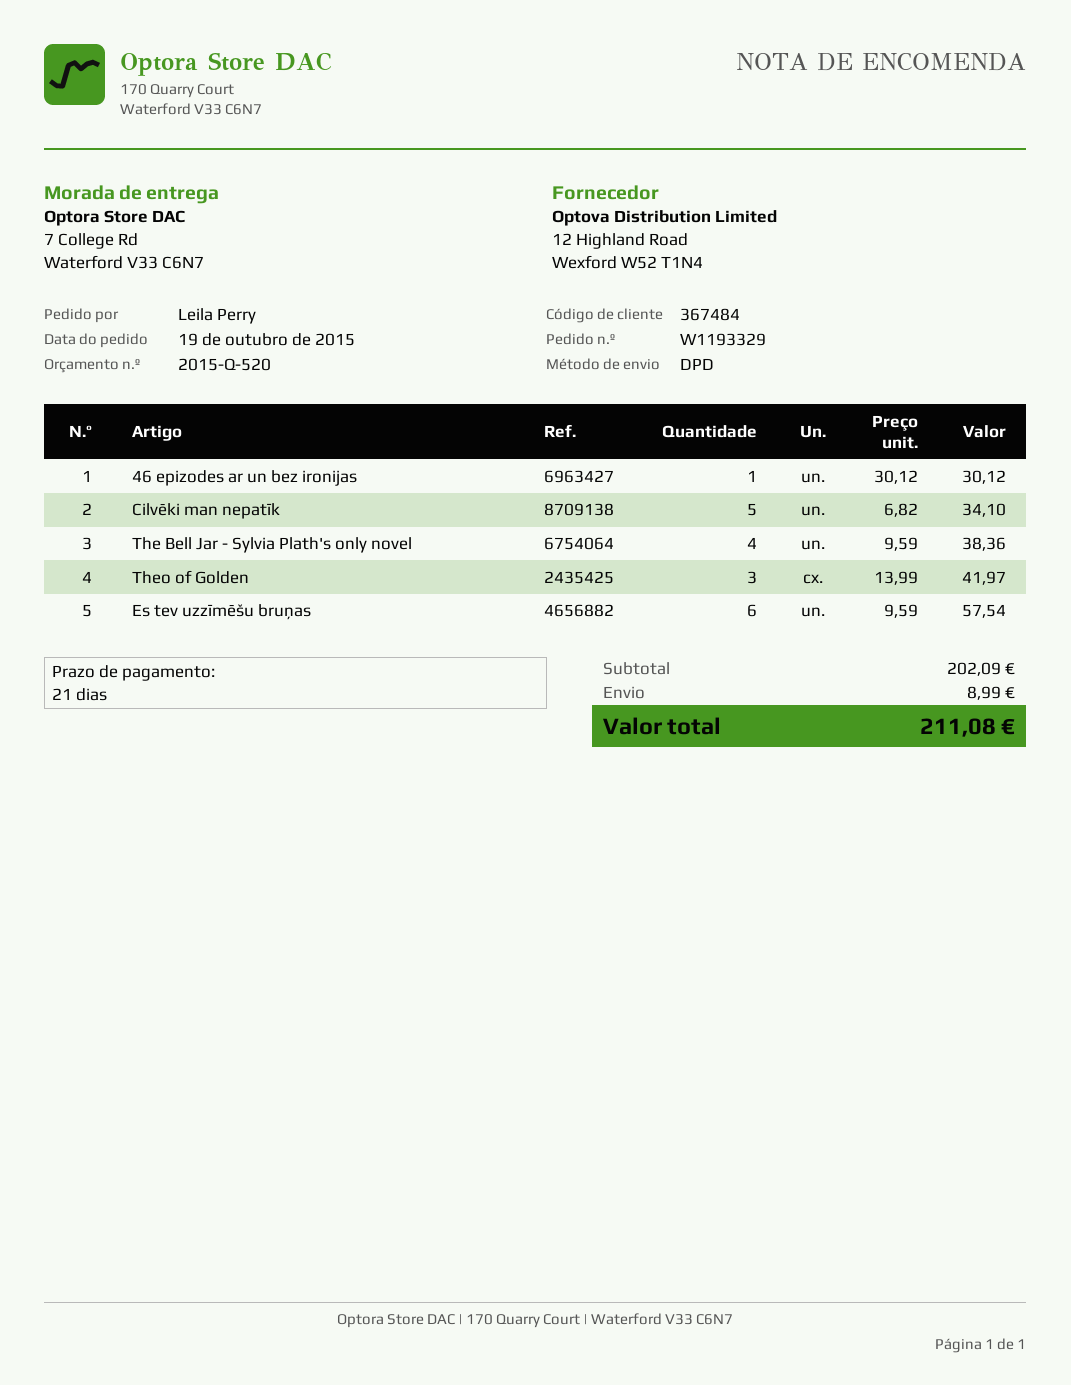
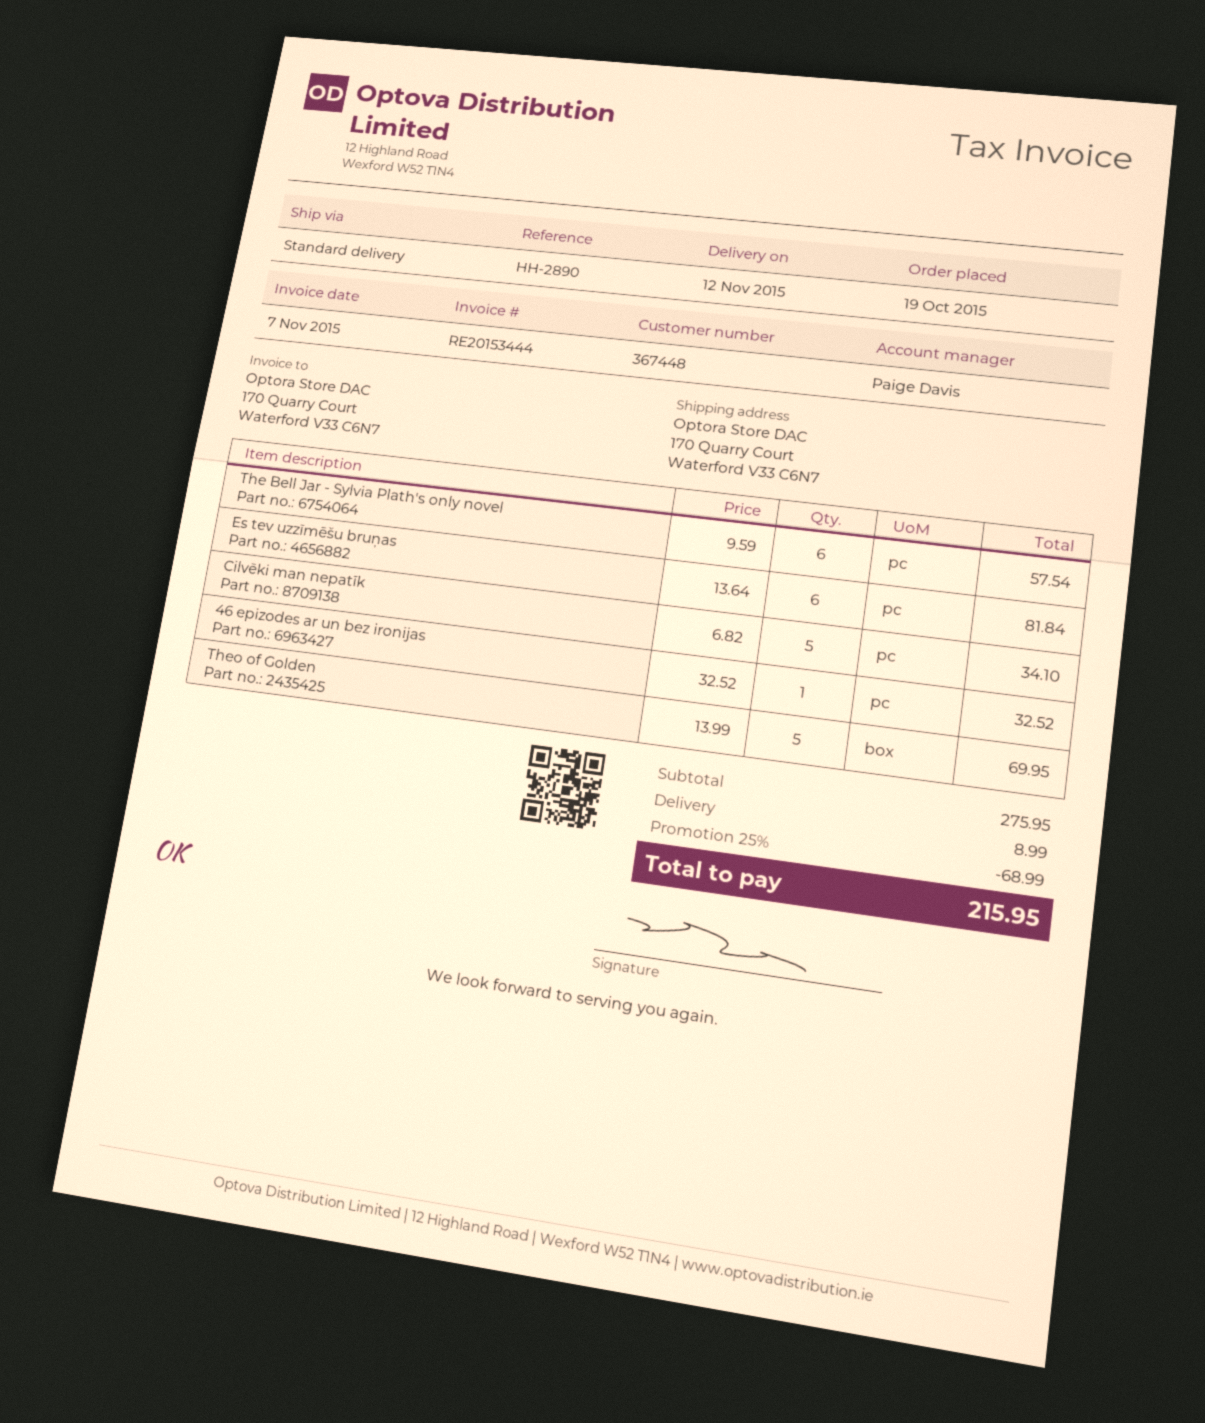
customer number: 367484 -> 367448
shipping method: DPD -> standard
ship to: 7 College Rd, Waterford V33 C6N7 -> 170 Quarry Court, Waterford V33 C6N7
46 epizodes ar un bez ironijas: 1 x 30.12 = 30.12 -> 1 x 32.52 = 32.52
The Bell Jar - Sylvia Plath's only novel: 4 x 9.59 = 38.36 -> 6 x 9.59 = 57.54
Theo of Golden: 3 x 13.99 = 41.97 -> 5 x 13.99 = 69.95
Es tev uzzīmēšu bruņas: 6 x 9.59 = 57.54 -> 6 x 13.64 = 81.84
subtotal: 202.09 -> 275.95
discount: none -> 25% = 68.99
total: 211.08 -> 215.95

